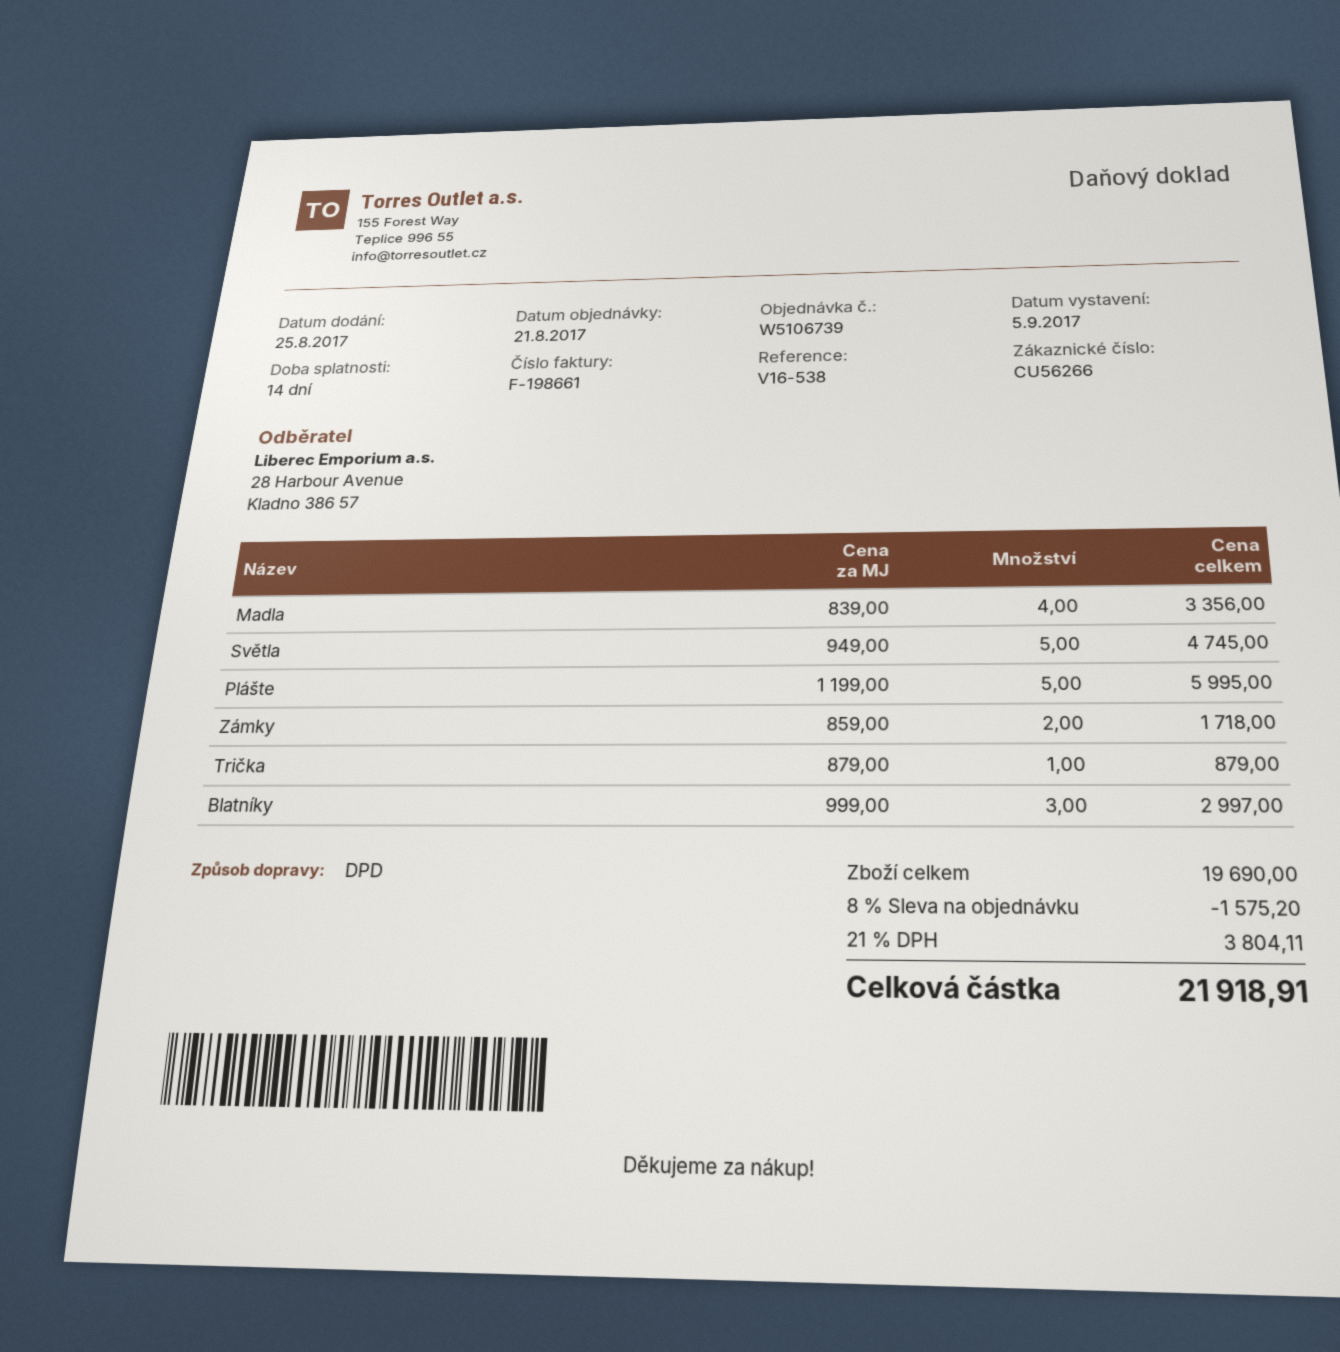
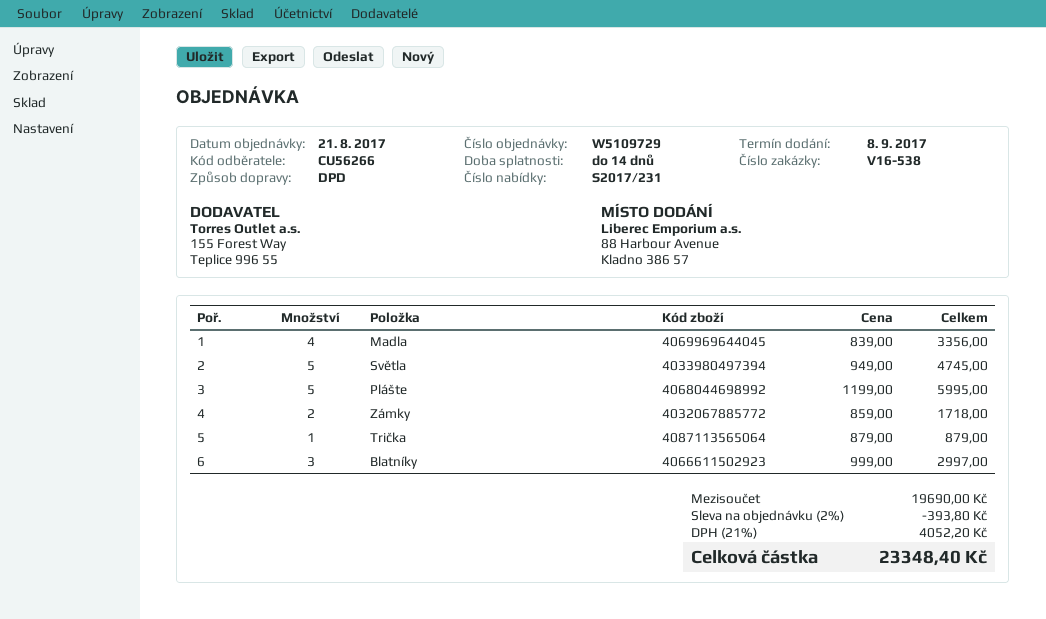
order number: W5106739 -> W5109729
delivery date: 2017-08-25 -> 2017-09-08
discount: 8% = 1575.20 -> 2% = 393.80
tax: 21% = 3804.11 -> 21% = 4052.20
total: 21918.91 -> 23348.40

